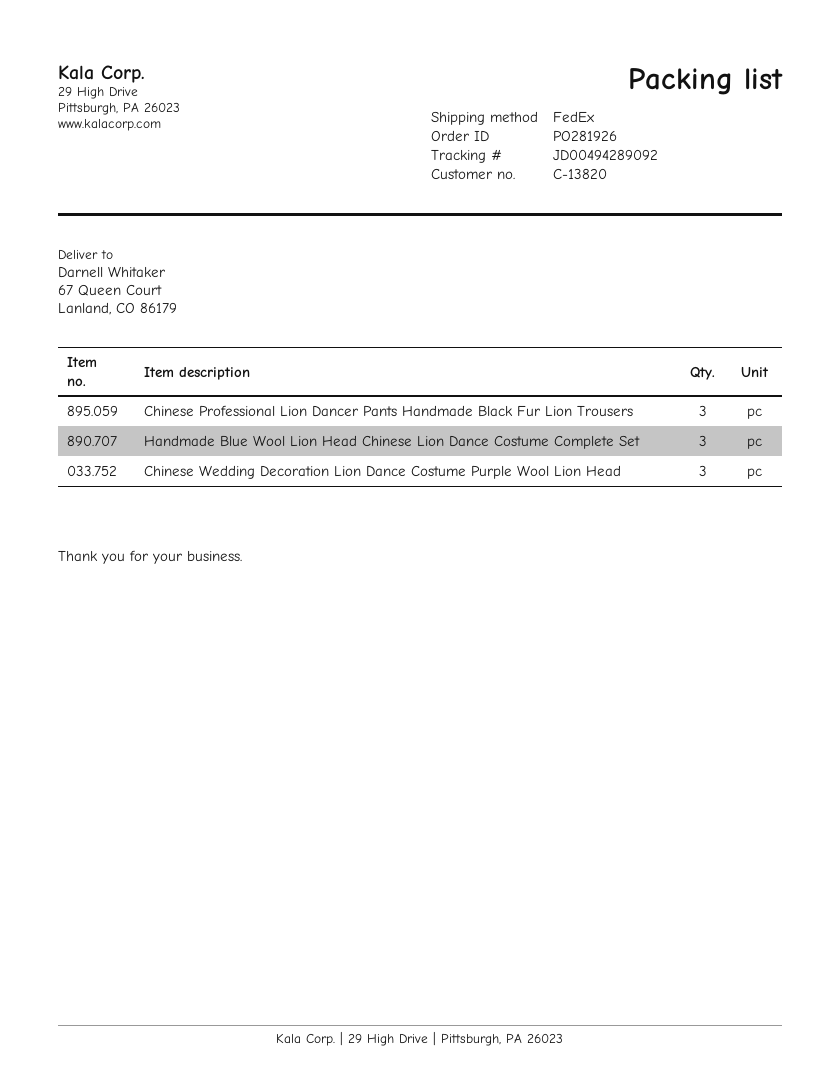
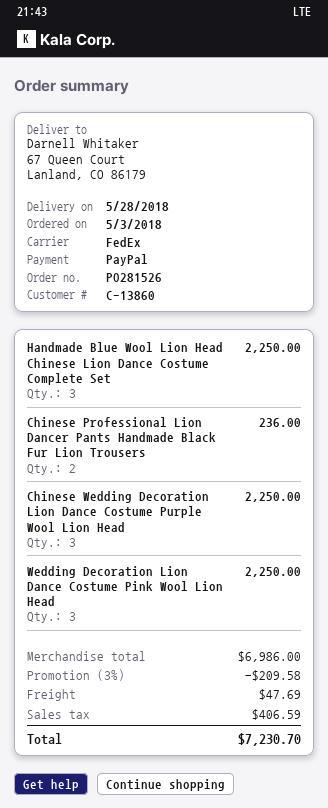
order number: PO281926 -> PO281526
customer number: C-13820 -> C-13860
Chinese Professional Lion Dancer Pants Handmade Black Fur Lion Trousers: 3 -> 2
Wedding Decoration Lion Dance Costume Pink Wool Lion Head: none -> 3

